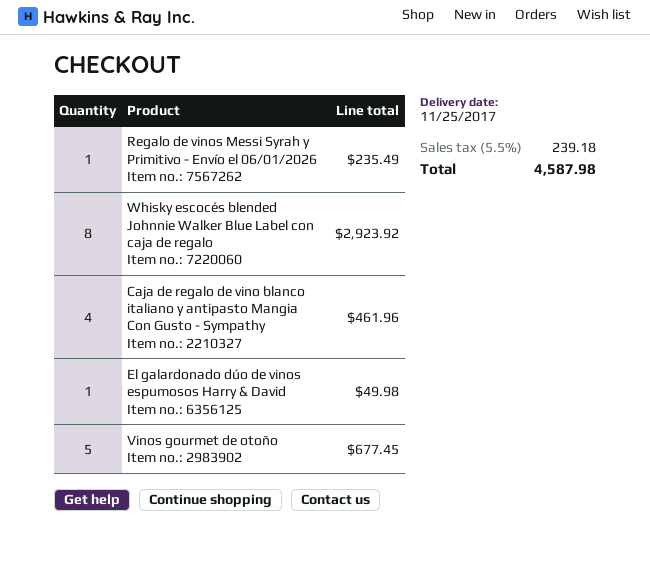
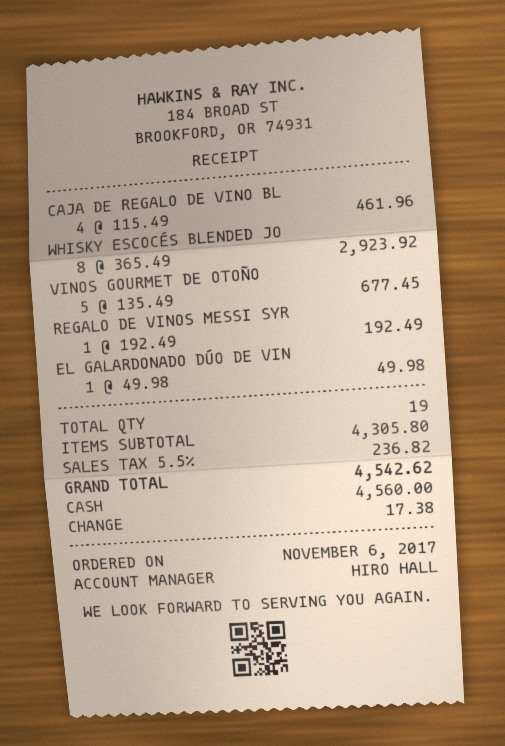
Regalo de vinos Messi Syrah y Primitivo - Envío el 06/01/2026: 1 for 235.49 -> 1 for 192.49
tax: 5.5% = 239.18 -> 5.5% = 236.82
total: 4587.98 -> 4542.62

